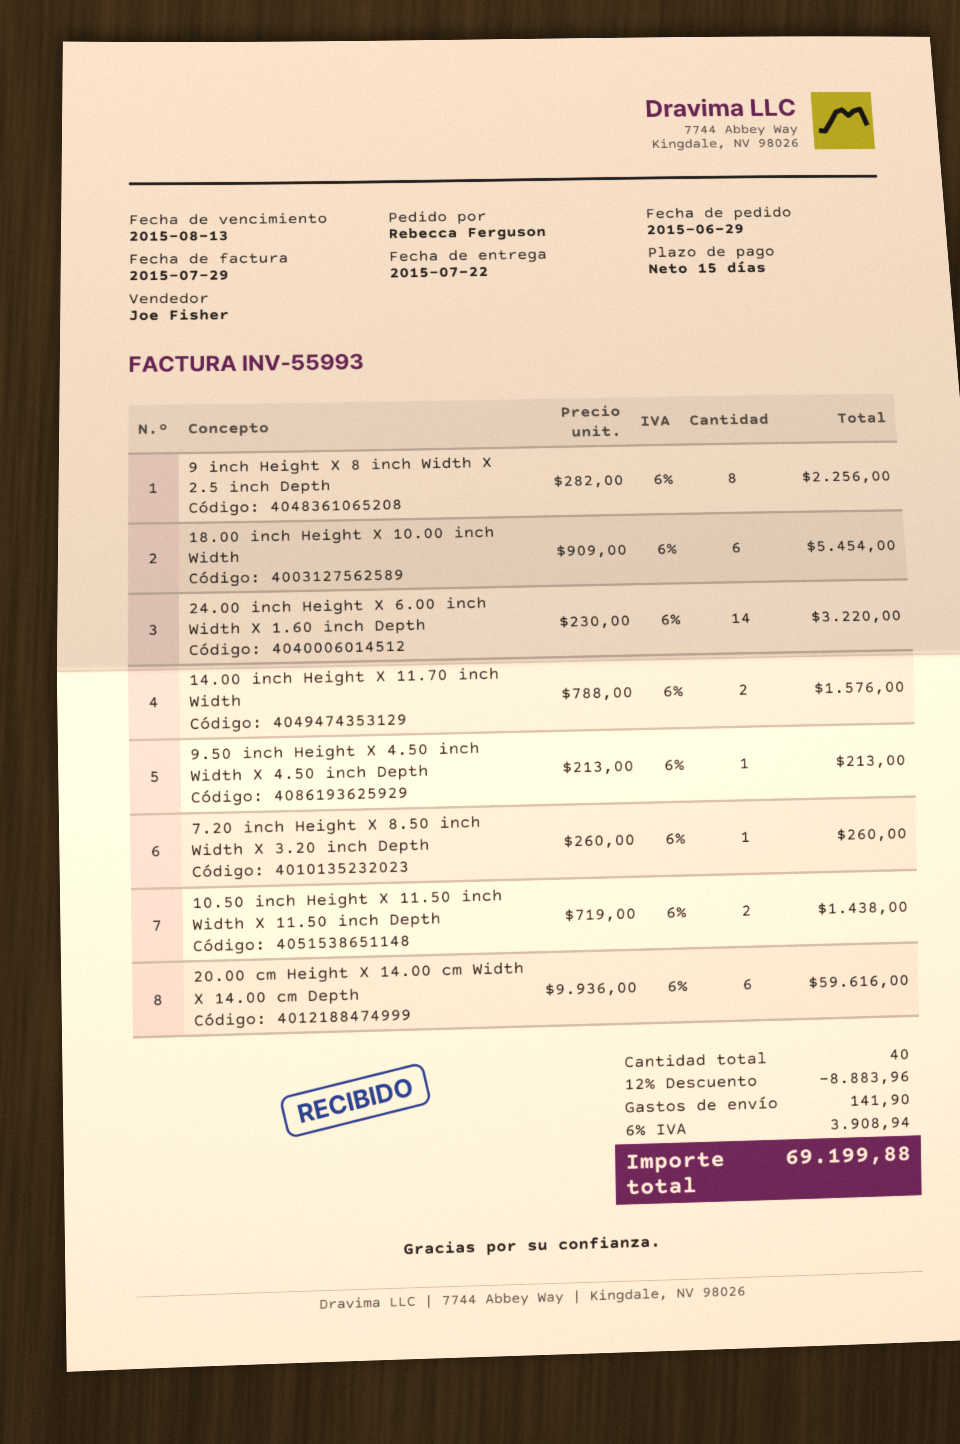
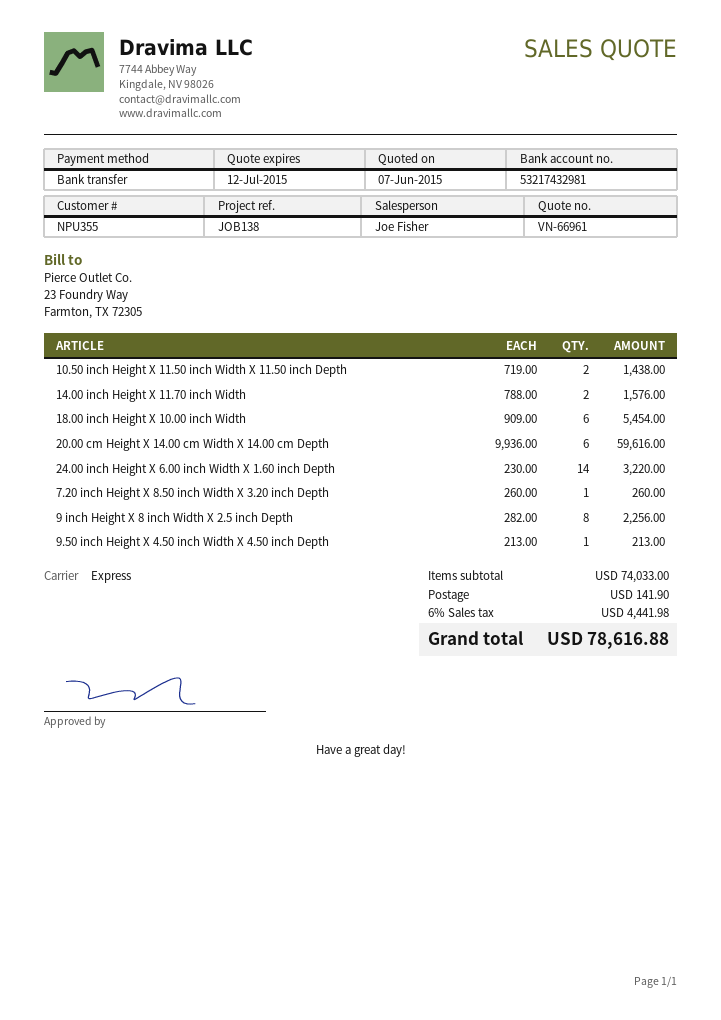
discount: 12% = 8883.96 -> none
tax: 6% = 3908.94 -> 6% = 4441.98
total: 69199.88 -> 78616.88

